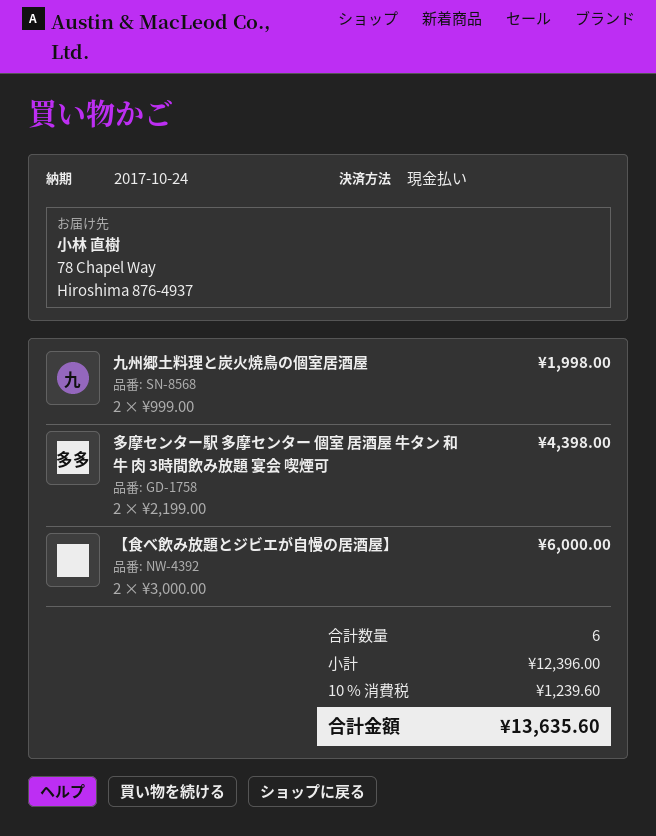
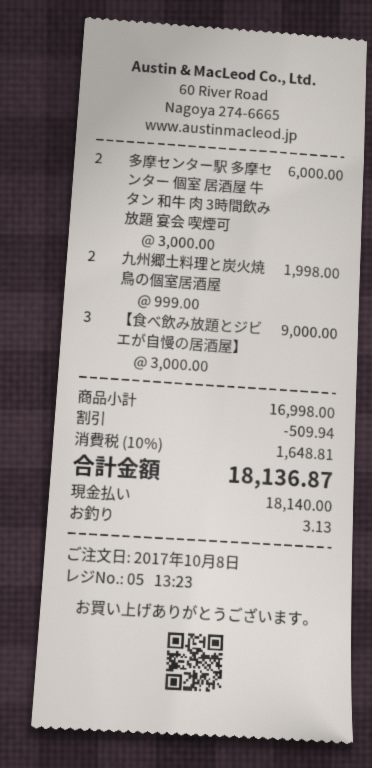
多摩センター駅 多摩センター 個室 居酒屋 牛タン 和牛 肉 3時間飲み放題 宴会 喫煙可: 2 x 2199.00 = 4398.00 -> 2 x 3000.00 = 6000.00
【食べ飲み放題とジビエが自慢の居酒屋】: 2 x 3000.00 = 6000.00 -> 3 x 3000.00 = 9000.00
subtotal: 12396.00 -> 16998.00
discount: none -> 509.94
tax: 10% = 1239.60 -> 10% = 1648.81
total: 13635.60 -> 18136.87

